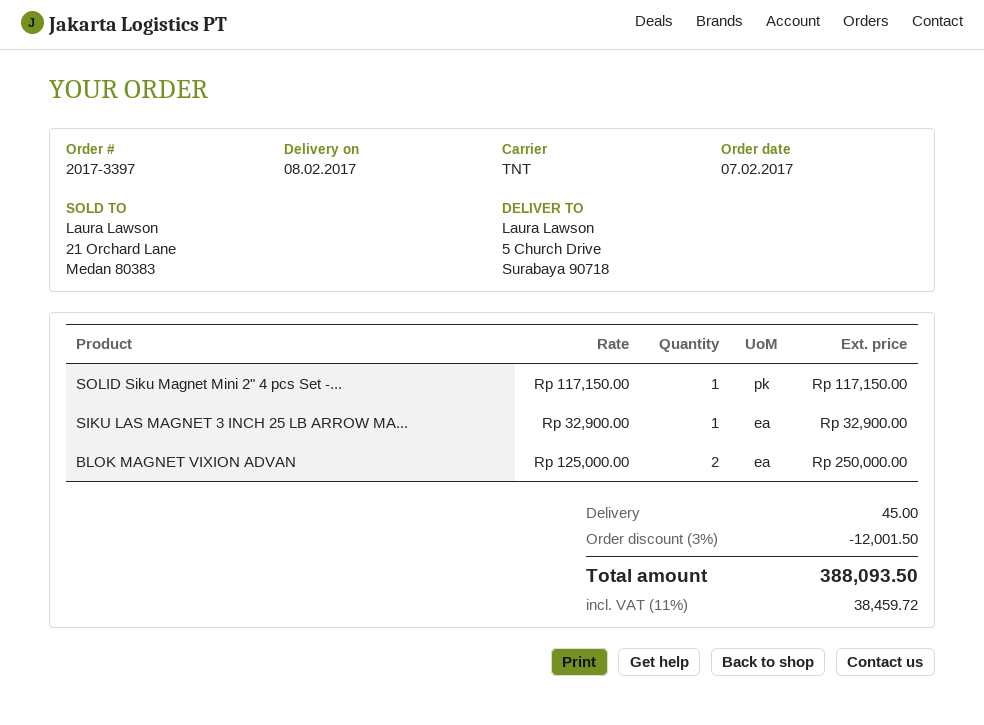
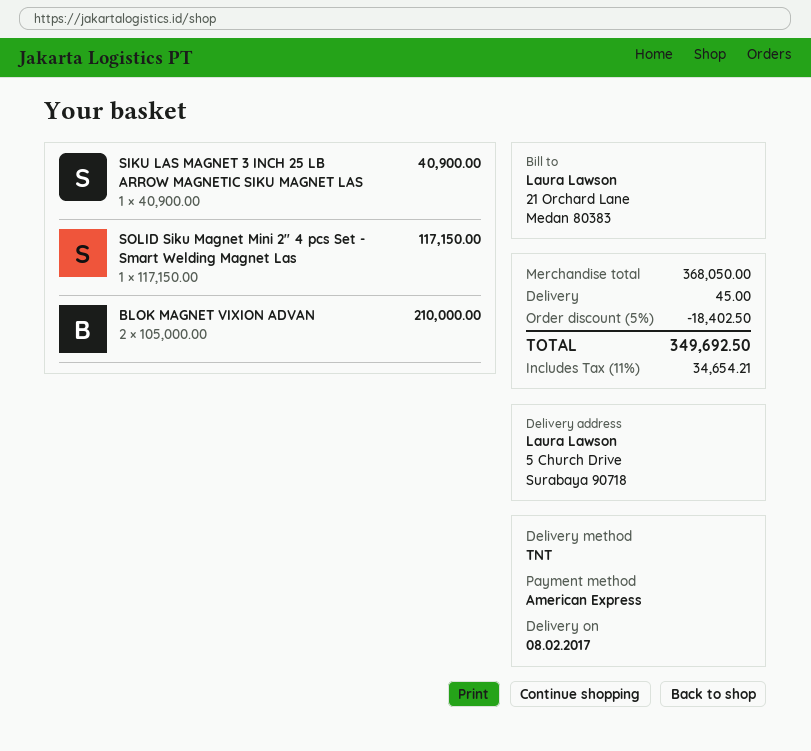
SIKU LAS MAGNET 3 INCH 25 LB ARROW MA...: 1 x 32900.00 = 32900.00 -> 1 x 40900.00 = 40900.00
BLOK MAGNET VIXION ADVAN: 2 x 125000.00 = 250000.00 -> 2 x 105000.00 = 210000.00
discount: 3% = 12001.50 -> 5% = 18402.50
tax: 11% = 38459.72 -> 11% = 34654.21
total: 388093.50 -> 349692.50

